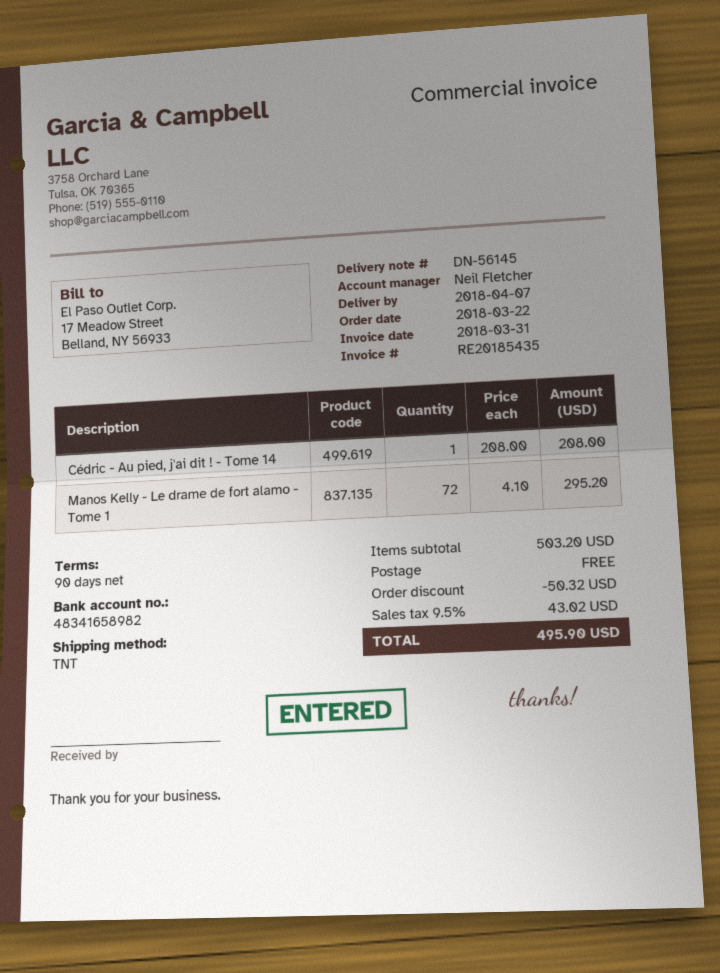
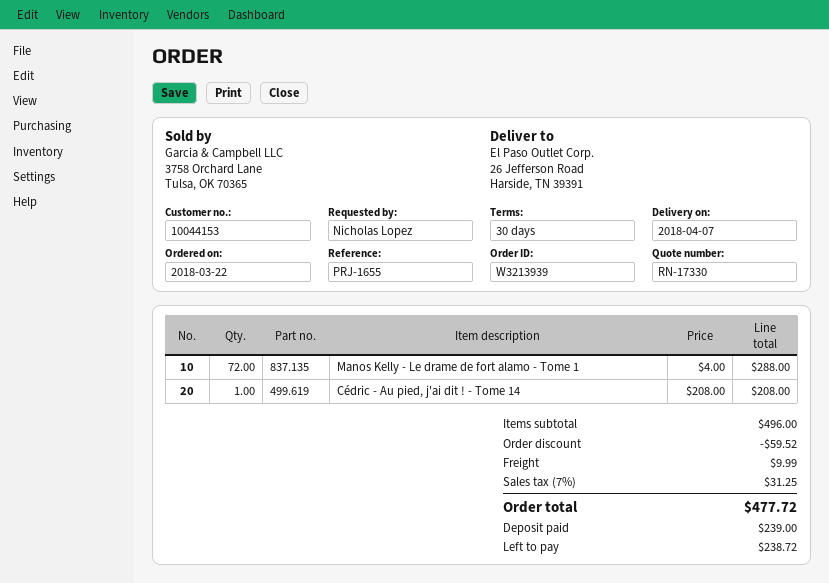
payment terms: 90 days -> 30 days
Manos Kelly - Le drame de fort alamo - Tome 1: 72 x 4.10 = 295.20 -> 72 x 4.00 = 288.00
subtotal: 503.20 -> 496.00
discount: 50.32 -> 59.52
shipping: 0.00 -> 9.99
tax: 9.5% = 43.02 -> 7% = 31.25
total: 495.90 -> 477.72

